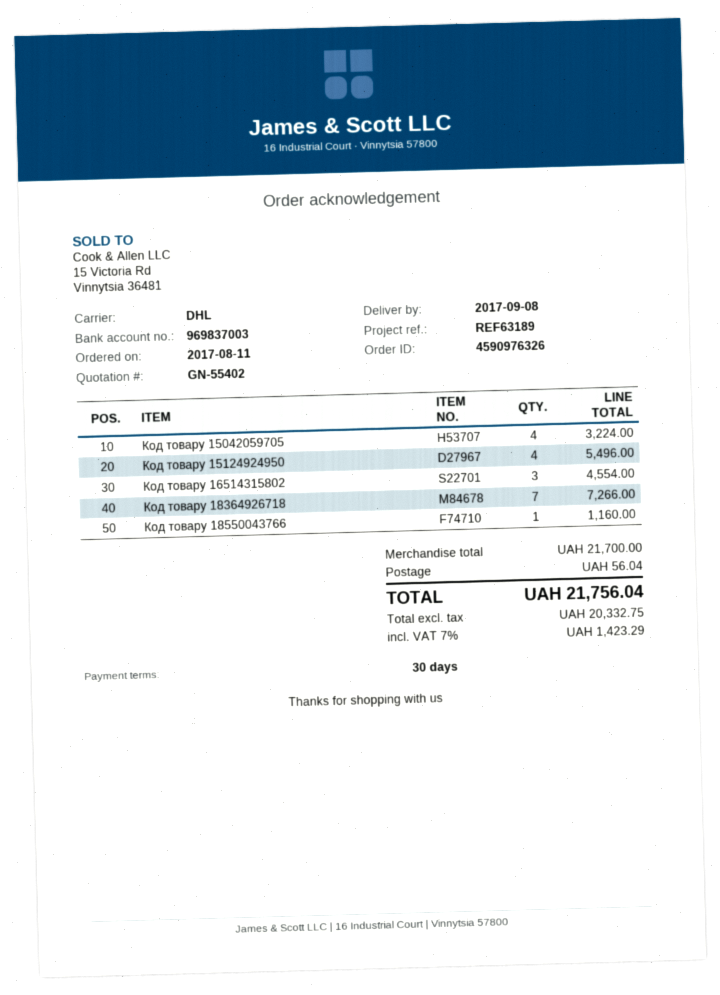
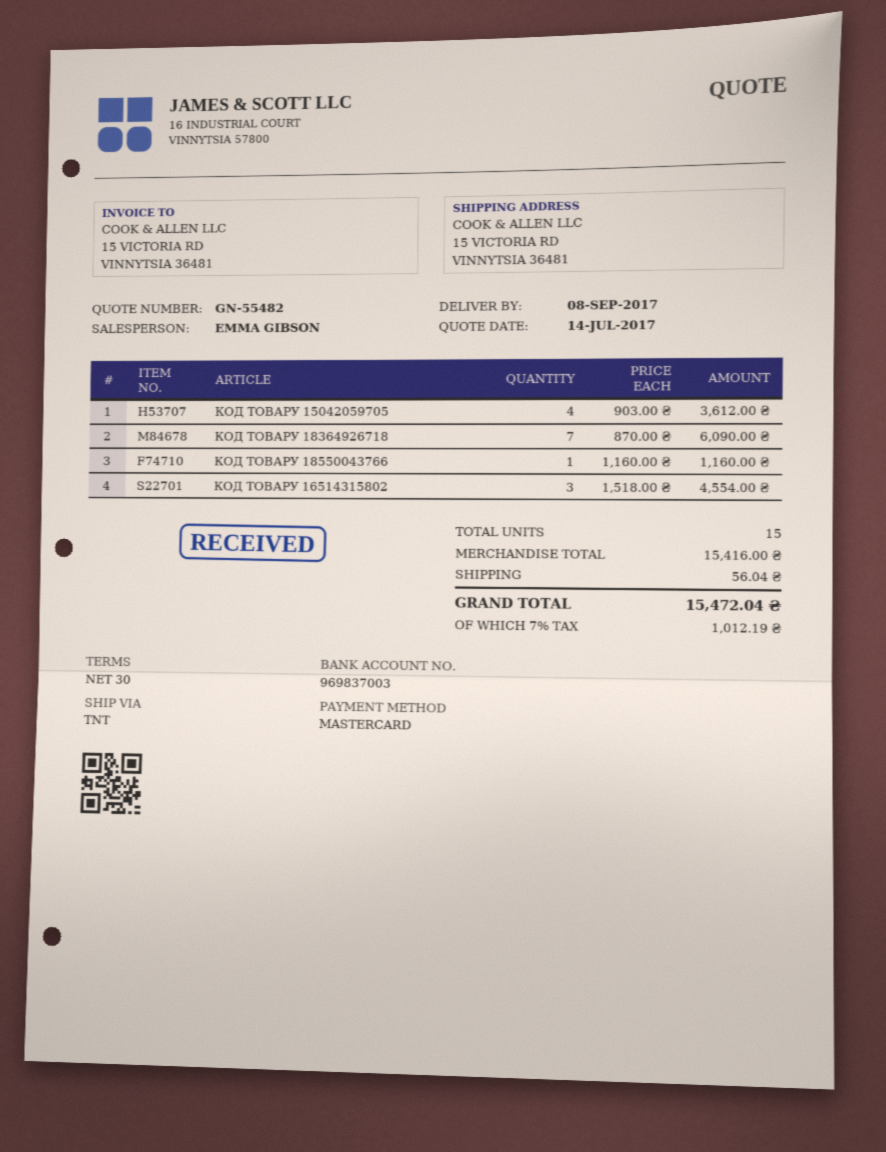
quote number: GN-55402 -> GN-55482
shipping method: DHL -> TNT
Код товару 15042059705: 4 for 3224.00 -> 4 for 3612.00
Код товару 15124924950: 4 for 5496.00 -> none
Код товару 18364926718: 7 for 7266.00 -> 7 for 6090.00
subtotal: 21700.00 -> 15416.00
tax: 7% = 1423.29 -> 7% = 1012.19
total: 21756.04 -> 15472.04

